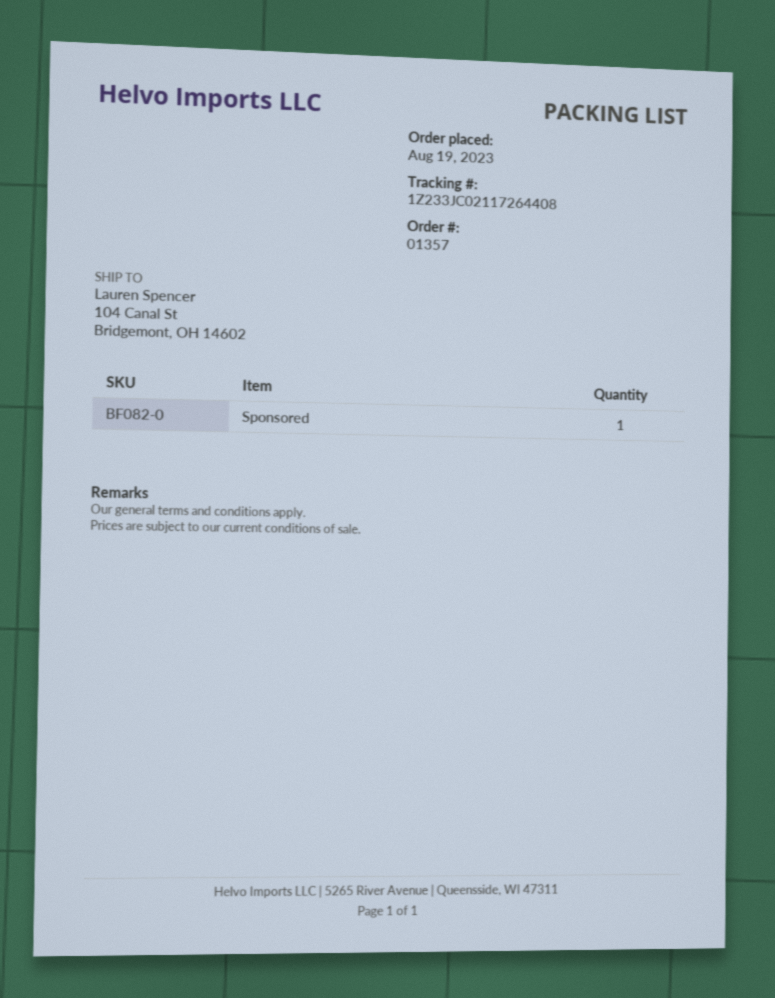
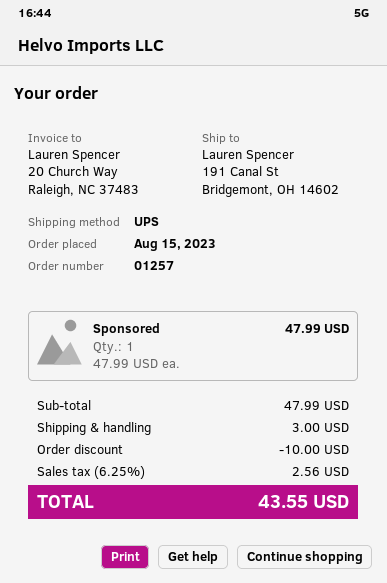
order number: 01357 -> 01257
order date: 2023-08-19 -> 2023-08-15
ship to: 104 Canal St, Bridgemont, OH 14602 -> 191 Canal St, Bridgemont, OH 14602

